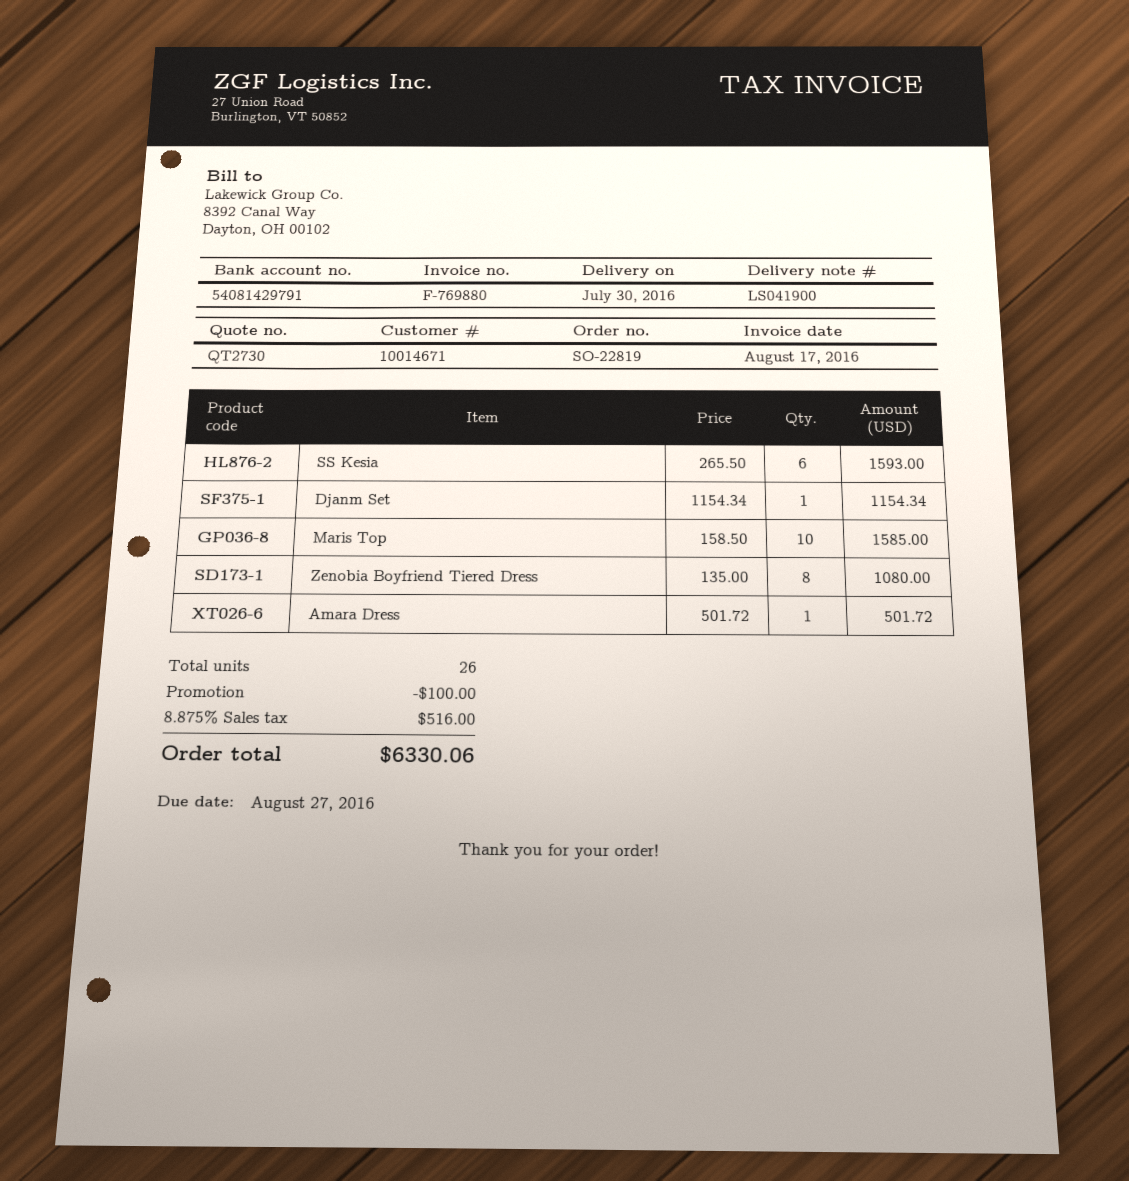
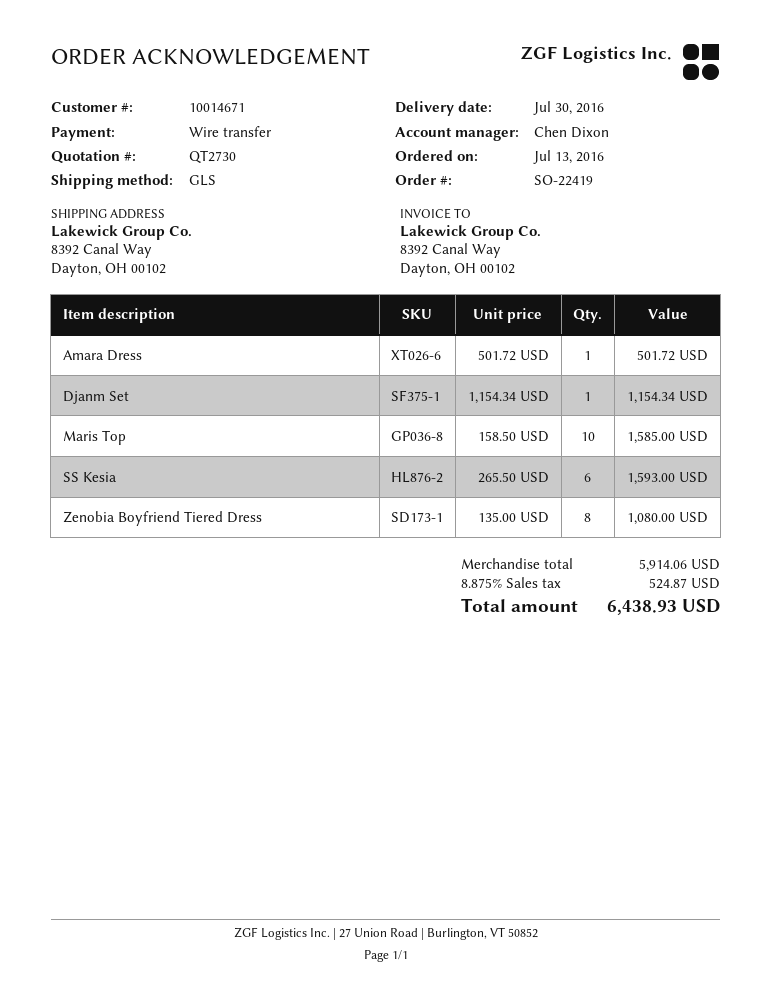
order number: SO-22819 -> SO-22419
discount: 100.00 -> none
tax: 8.875% = 516.00 -> 8.875% = 524.87
total: 6330.06 -> 6438.93

